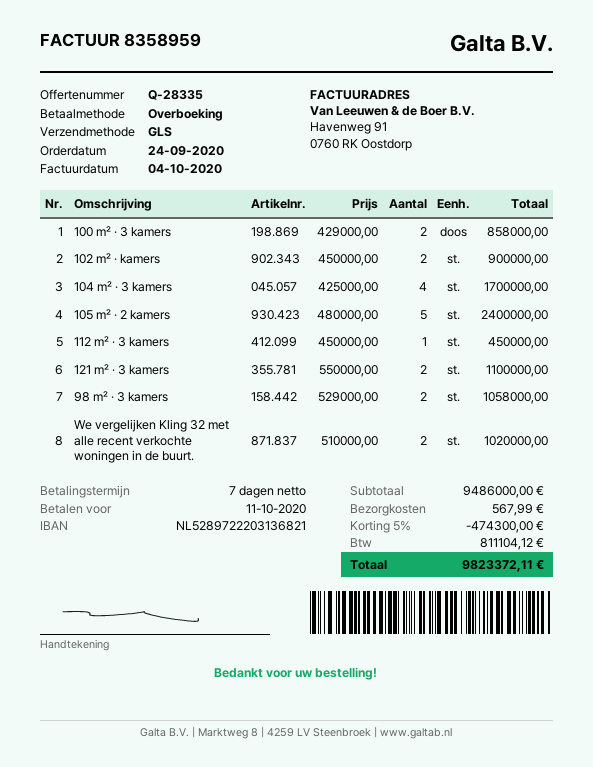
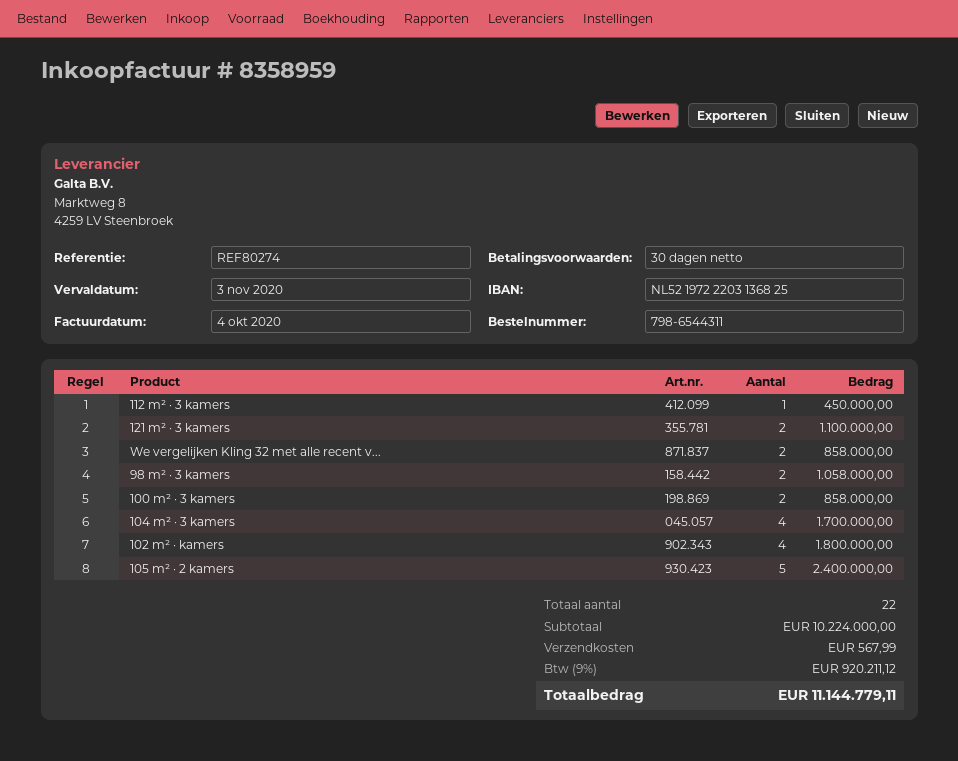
payment terms: 7 days -> 30 days
due date: 2020-10-11 -> 2020-11-03
bank account: NL5289722203136821 -> NL5219722203136825
102 m² · kamers: 2 for 900000.00 -> 4 for 1800000.00
We vergelijken Kling 32 met alle recent verkochte woningen in de buurt.: 2 for 1020000.00 -> 2 for 858000.00
subtotal: 9486000.00 -> 10224000.00
discount: 5% = 474300.00 -> none
tax: 811104.12 -> 920211.12
total: 9823372.11 -> 11144779.11

